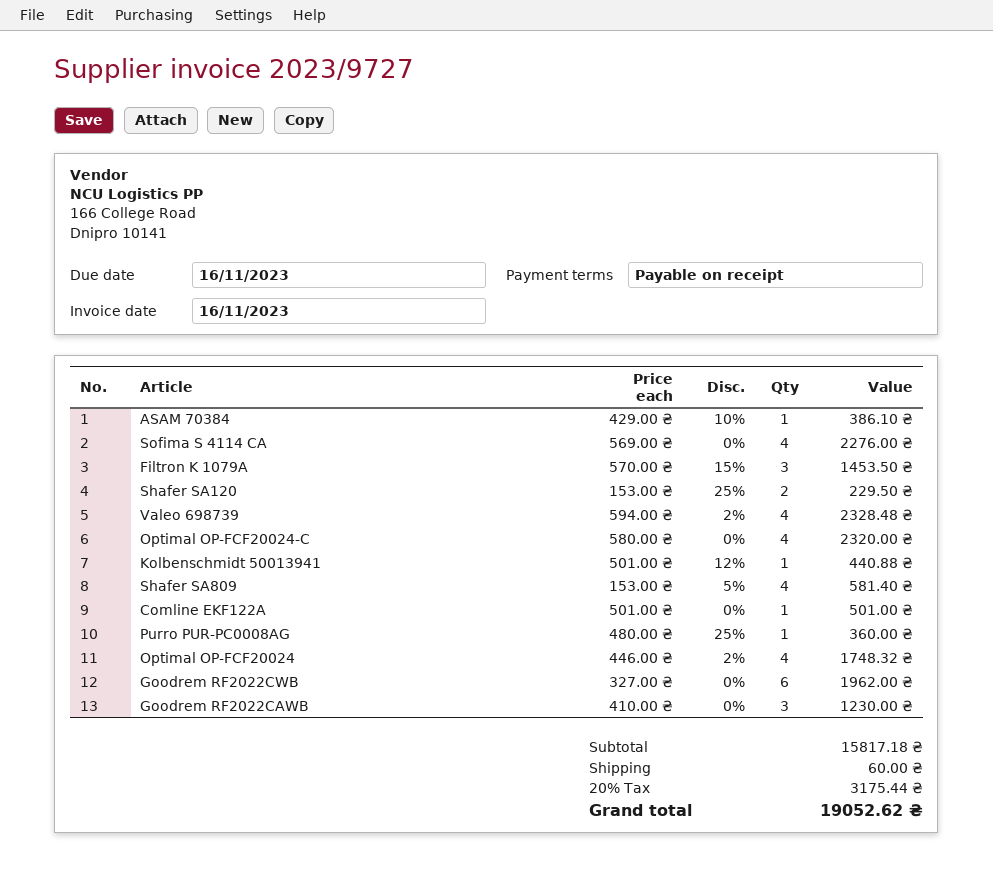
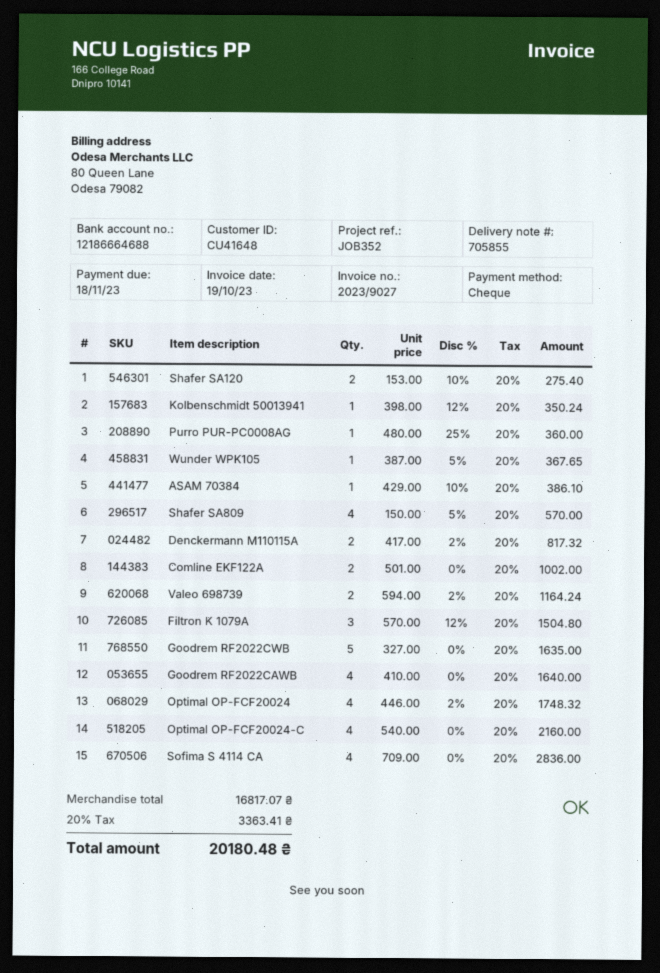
invoice number: 2023/9727 -> 2023/9027
invoice date: 2023-11-16 -> 2023-10-19
due date: 2023-11-16 -> 2023-11-18
Sofima S 4114 CA: 4 x 569.00 = 2276.00 -> 4 x 709.00 = 2836.00
Filtron K 1079A: 3 x 570.00 - 15% = 1453.50 -> 3 x 570.00 - 12% = 1504.80
Shafer SA120: 2 x 153.00 - 25% = 229.50 -> 2 x 153.00 - 10% = 275.40
Valeo 698739: 4 x 594.00 - 2% = 2328.48 -> 2 x 594.00 - 2% = 1164.24
Optimal OP-FCF20024-C: 4 x 580.00 = 2320.00 -> 4 x 540.00 = 2160.00
Kolbenschmidt 50013941: 1 x 501.00 - 12% = 440.88 -> 1 x 398.00 - 12% = 350.24
Shafer SA809: 4 x 153.00 - 5% = 581.40 -> 4 x 150.00 - 5% = 570.00
Comline EKF122A: 1 x 501.00 = 501.00 -> 2 x 501.00 = 1002.00
Goodrem RF2022CWB: 6 x 327.00 = 1962.00 -> 5 x 327.00 = 1635.00
Goodrem RF2022CAWB: 3 x 410.00 = 1230.00 -> 4 x 410.00 = 1640.00
Wunder WPK105: none -> 1 x 387.00 - 5% = 367.65
Denckermann M110115A: none -> 2 x 417.00 - 2% = 817.32
subtotal: 15817.18 -> 16817.07
shipping: 60.00 -> none
tax: 20% = 3175.44 -> 20% = 3363.41
total: 19052.62 -> 20180.48

